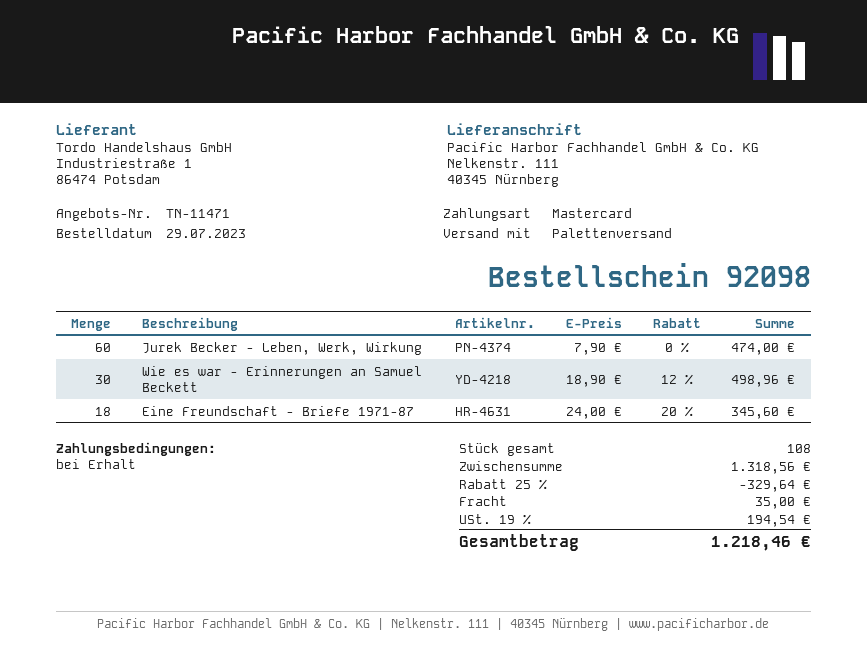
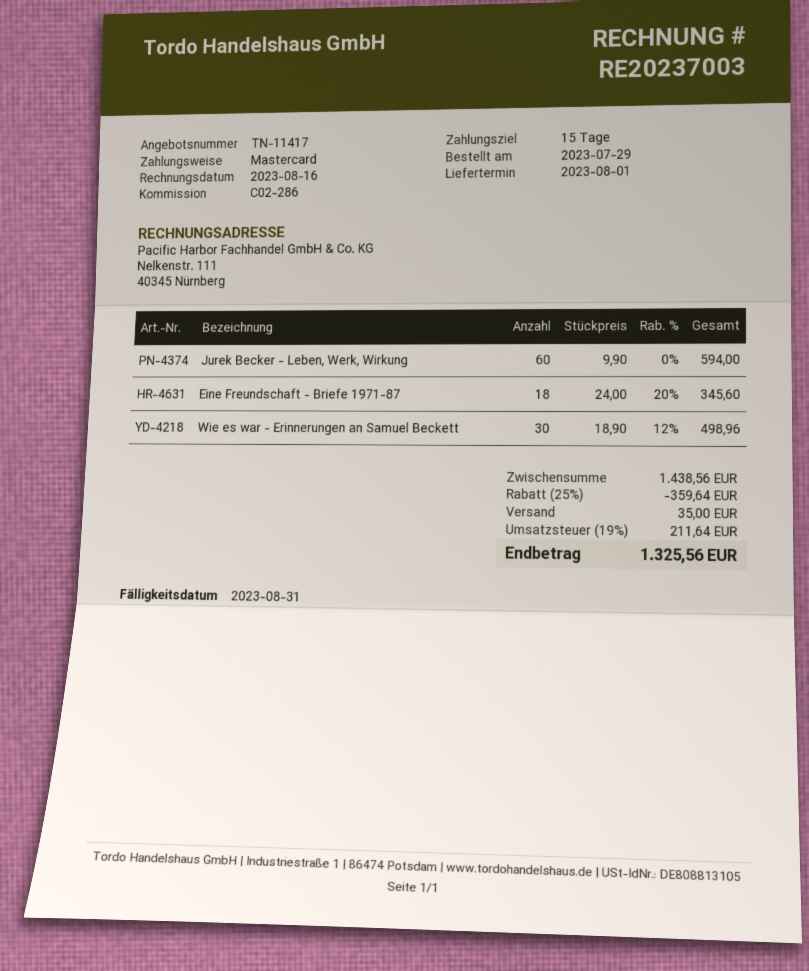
quote number: TN-11471 -> TN-11417
payment terms: on receipt -> 15 days
Jurek Becker - Leben, Werk, Wirkung: 60 x 7.90 = 474.00 -> 60 x 9.90 = 594.00
subtotal: 1318.56 -> 1438.56
discount: 25% = 329.64 -> 25% = 359.64
tax: 19% = 194.54 -> 19% = 211.64
total: 1218.46 -> 1325.56

